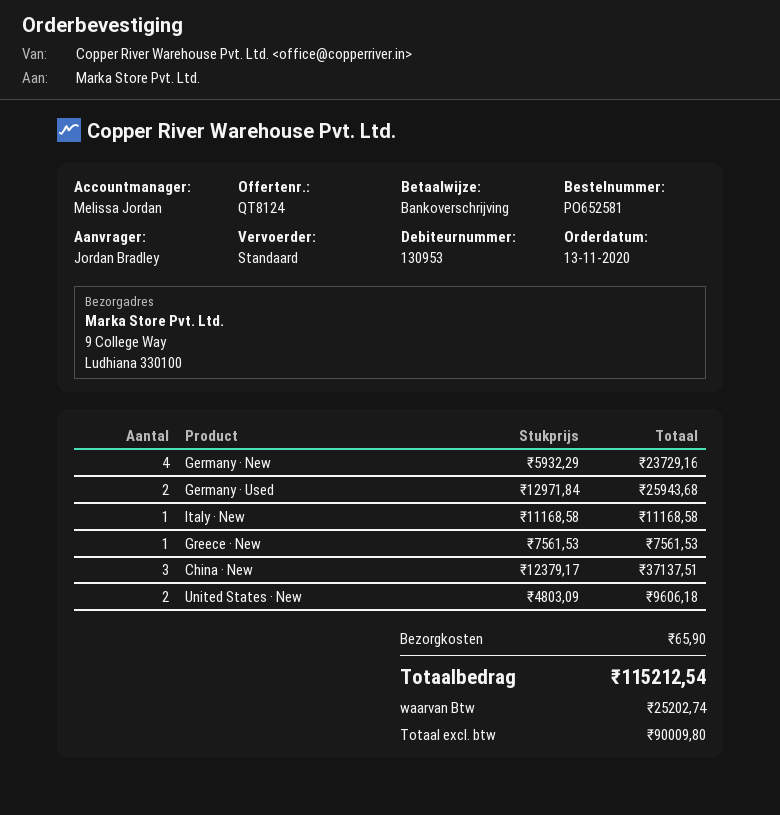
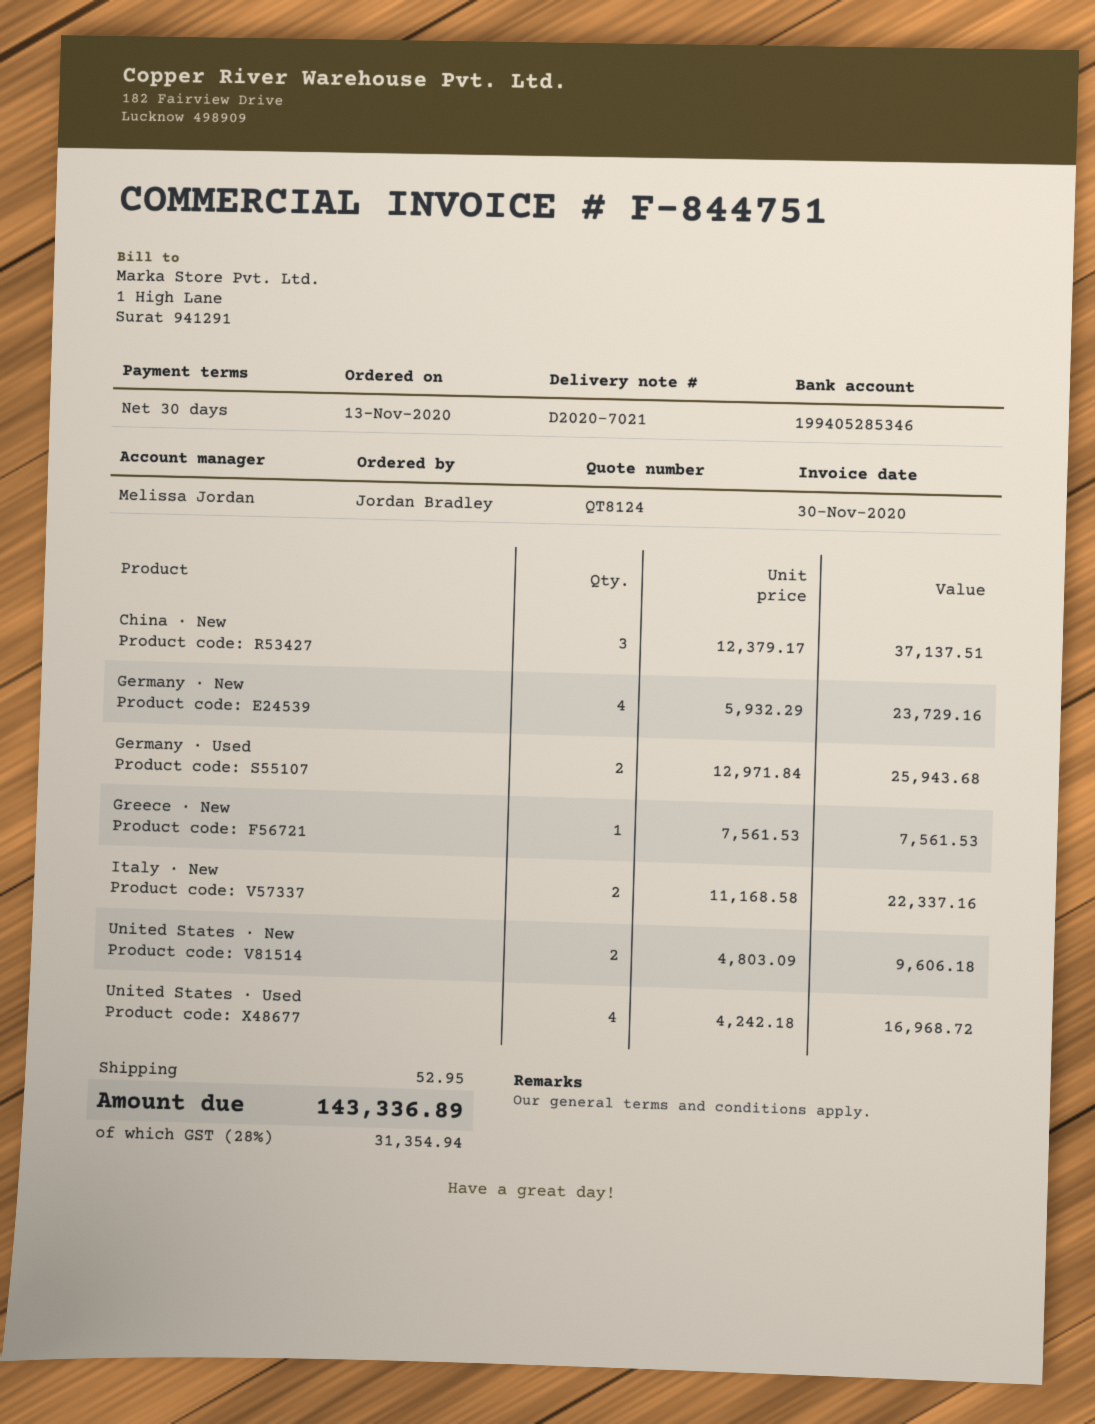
Italy · New: 1 x 11168.58 = 11168.58 -> 2 x 11168.58 = 22337.16
United States · Used: none -> 4 x 4242.18 = 16968.72
shipping: 65.90 -> 52.95
tax: 25202.74 -> 31354.94
total: 115212.54 -> 143336.89

